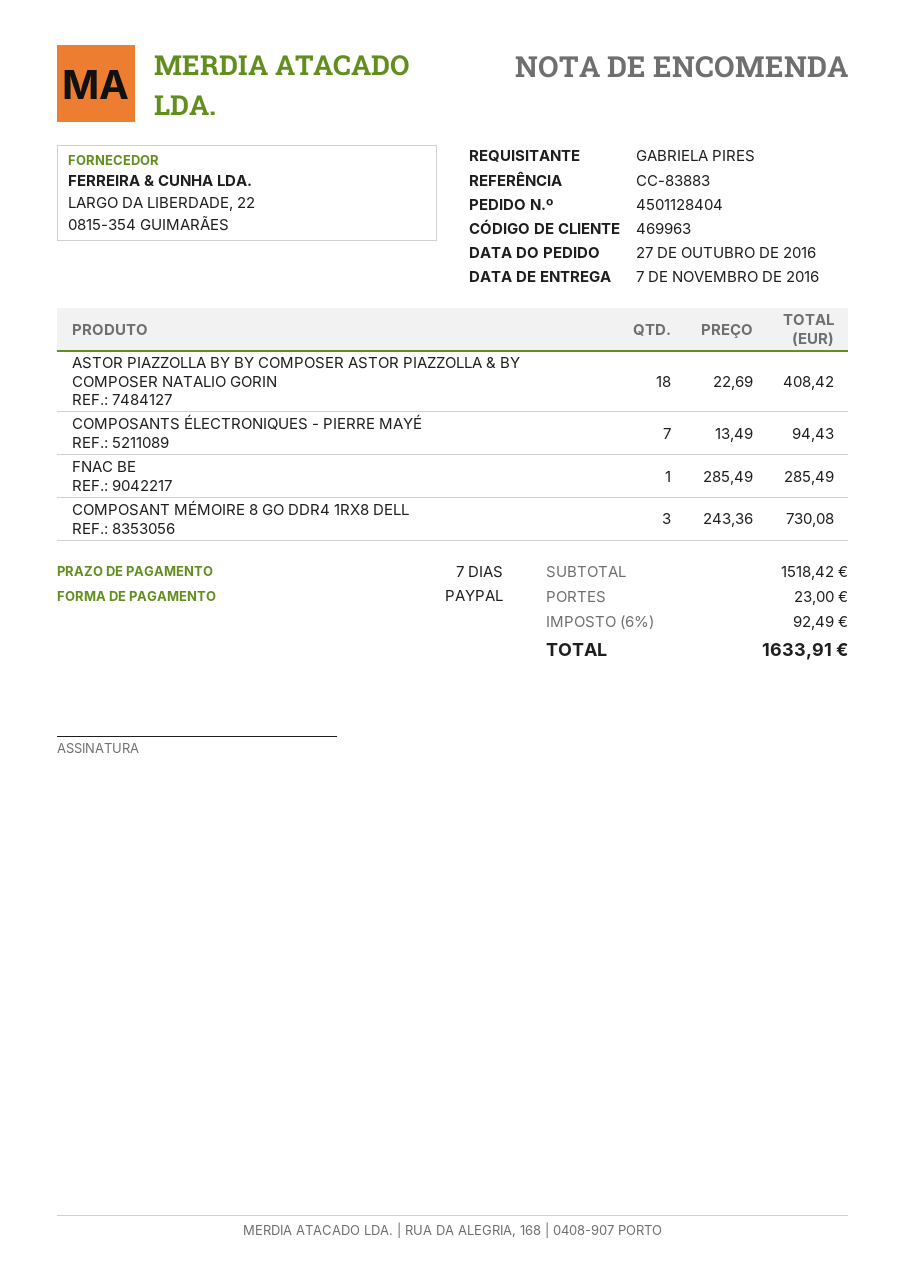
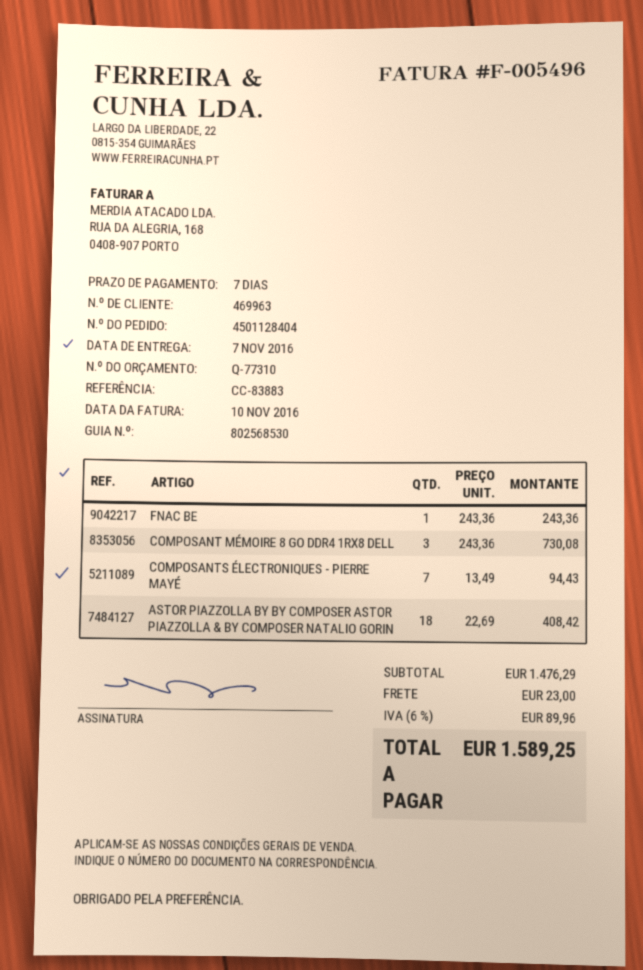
FNAC BE: 1 x 285.49 = 285.49 -> 1 x 243.36 = 243.36
subtotal: 1518.42 -> 1476.29
tax: 6% = 92.49 -> 6% = 89.96
total: 1633.91 -> 1589.25

